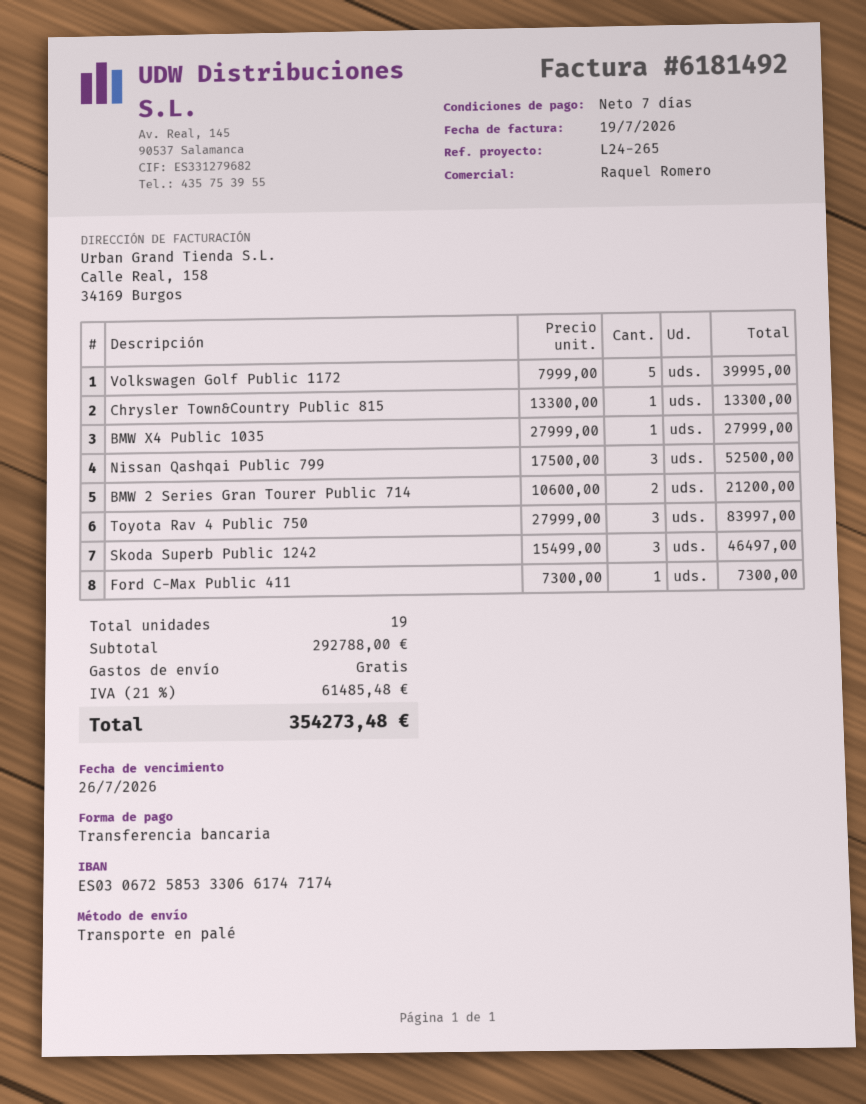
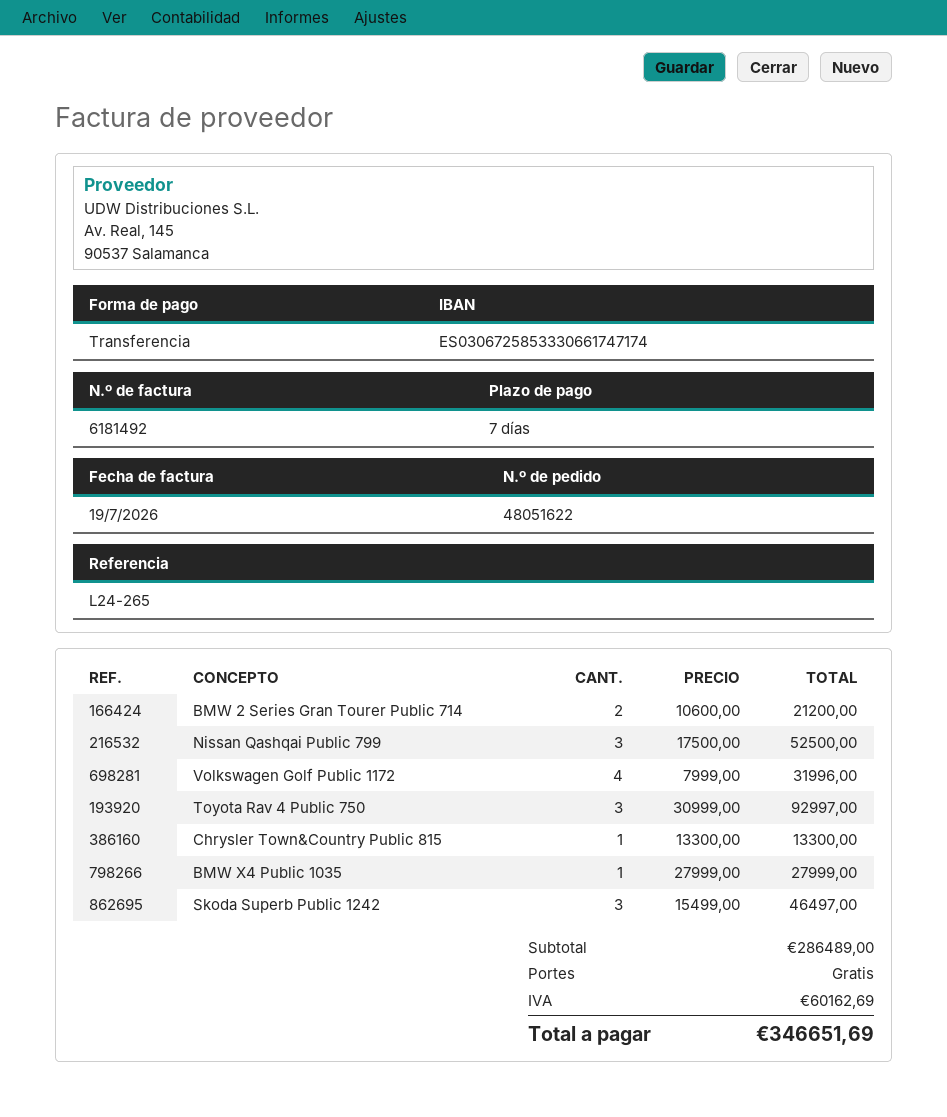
Volkswagen Golf Public 1172: 5 x 7999.00 = 39995.00 -> 4 x 7999.00 = 31996.00
Toyota Rav 4 Public 750: 3 x 27999.00 = 83997.00 -> 3 x 30999.00 = 92997.00
Ford C-Max Public 411: 1 x 7300.00 = 7300.00 -> none
subtotal: 292788.00 -> 286489.00
tax: 61485.48 -> 60162.69
total: 354273.48 -> 346651.69

